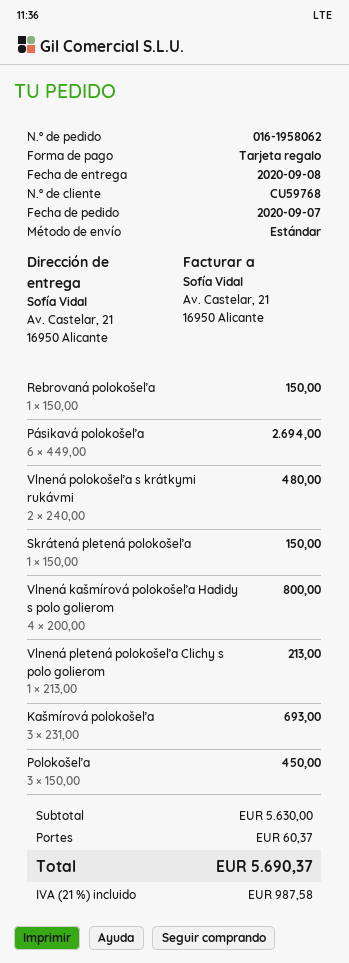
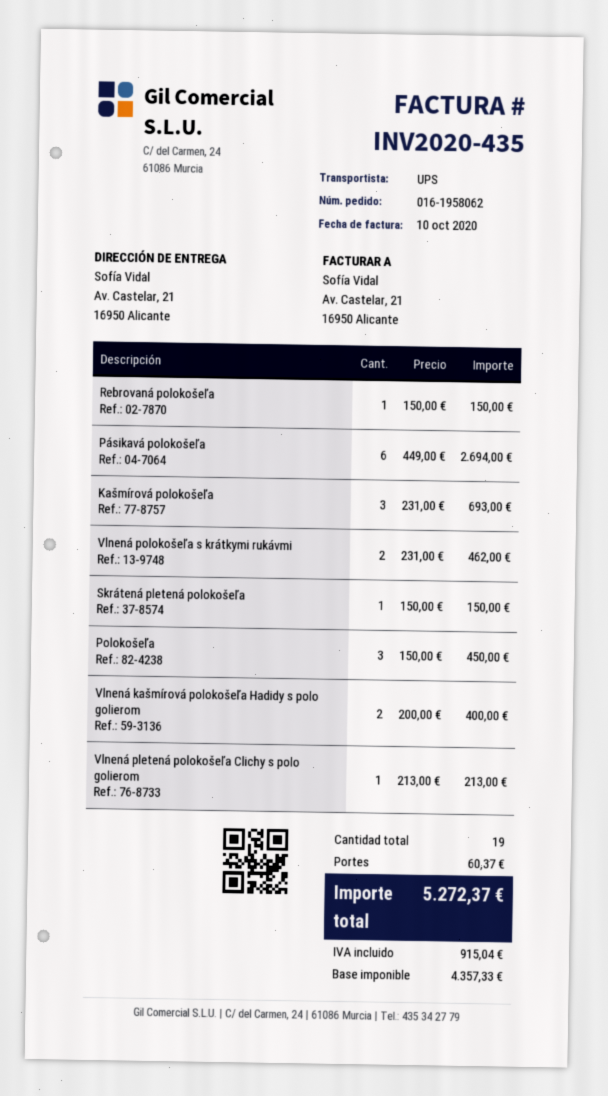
shipping method: standard -> UPS
Vlnená polokošeľa s krátkymi rukávmi: 2 x 240.00 = 480.00 -> 2 x 231.00 = 462.00
Vlnená kašmírová polokošeľa Hadidy s polo golierom: 4 x 200.00 = 800.00 -> 2 x 200.00 = 400.00
tax: 987.58 -> 915.04
total: 5690.37 -> 5272.37

